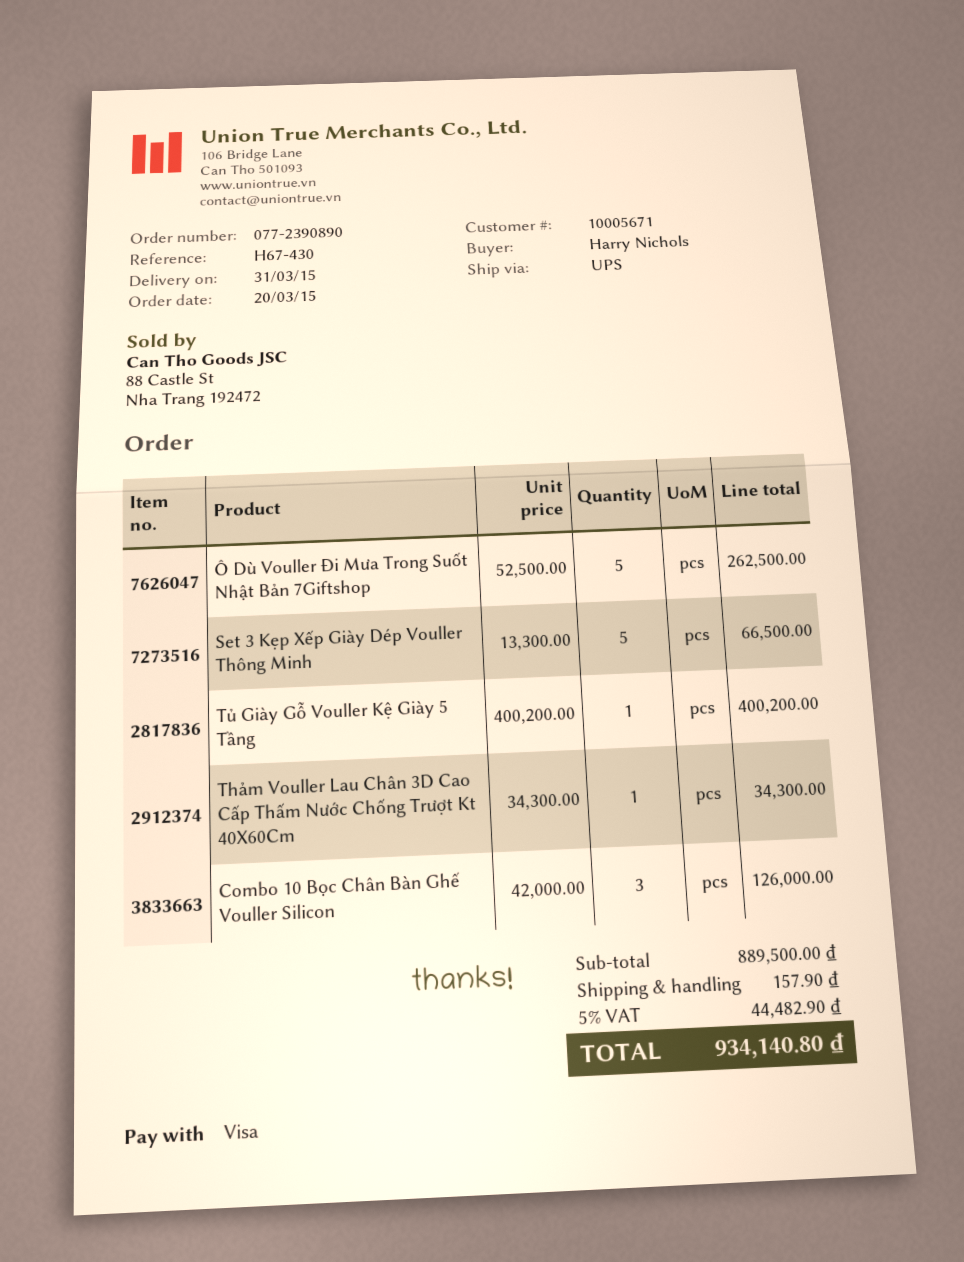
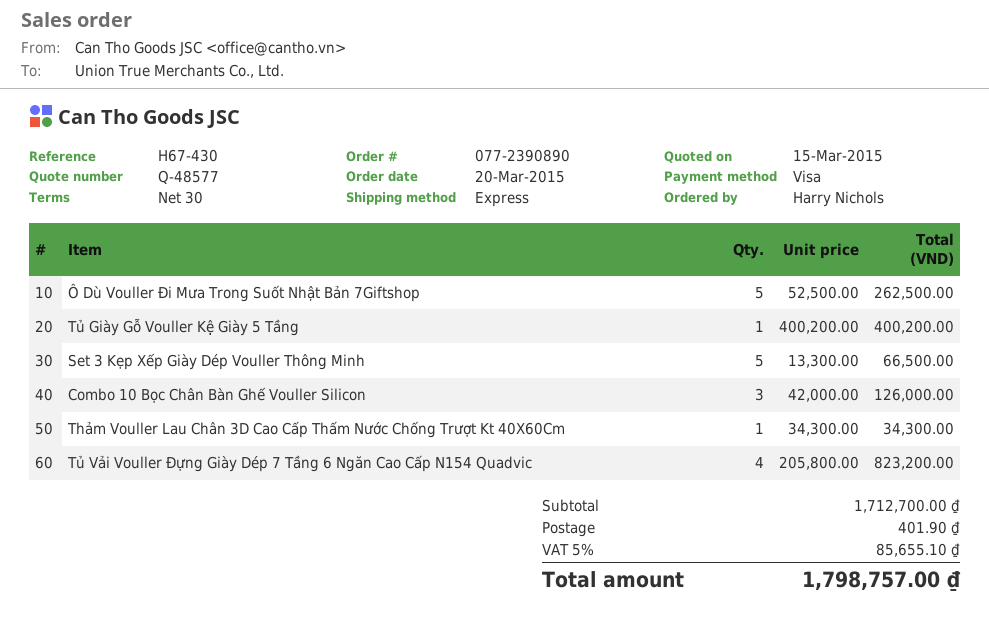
shipping method: UPS -> express
Tủ Vải Vouller Đựng Giày Dép 7 Tầng 6 Ngăn Cao Cấp N154 Quadvic: none -> 4 x 205800.00 = 823200.00
subtotal: 889500.00 -> 1712700.00
shipping: 157.90 -> 401.90
tax: 5% = 44482.90 -> 5% = 85655.10
total: 934140.80 -> 1798757.00

